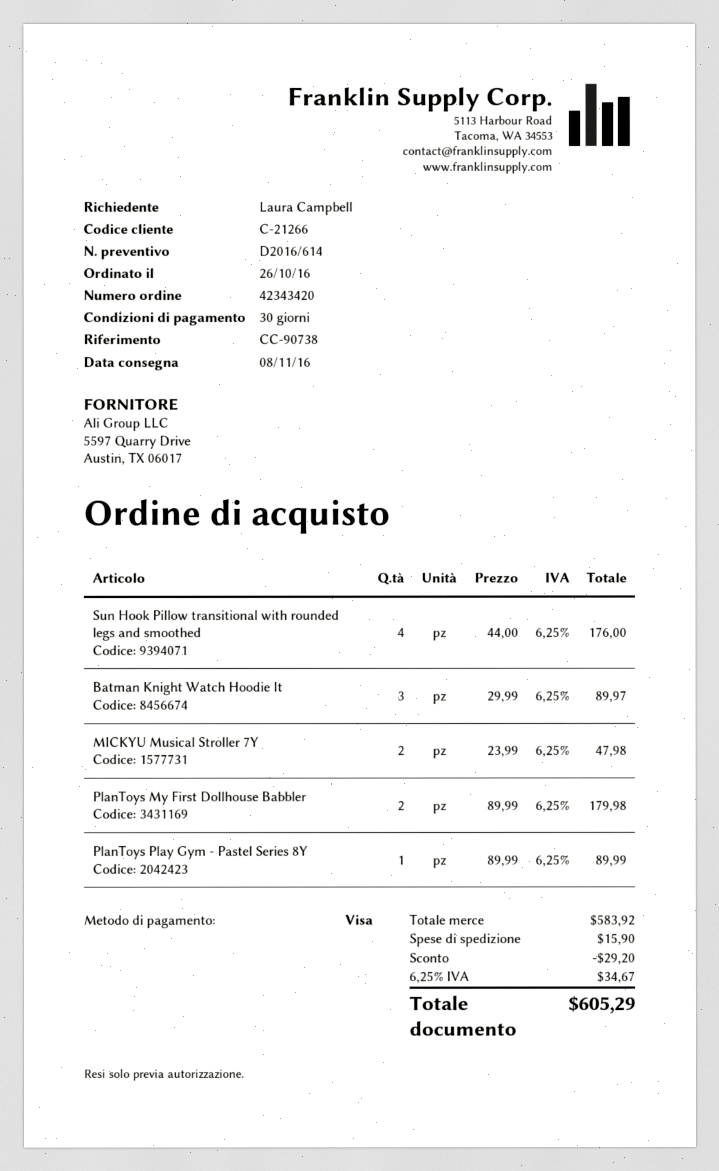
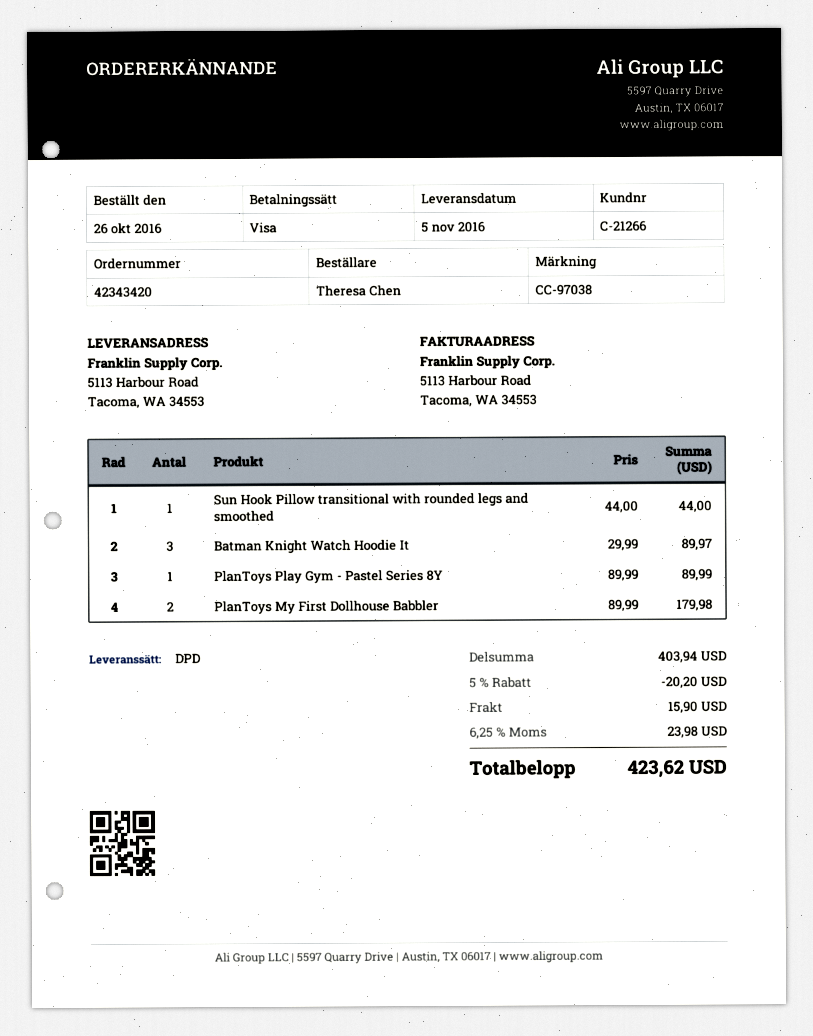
delivery date: 2016-11-08 -> 2016-11-05
reference: CC-90738 -> CC-97038
ordered by: Laura Campbell -> Theresa Chen
Sun Hook Pillow transitional with rounded legs and smoothed: 4 x 44.00 = 176.00 -> 1 x 44.00 = 44.00
MICKYU Musical Stroller 7Y: 2 x 23.99 = 47.98 -> none
subtotal: 583.92 -> 403.94
discount: 29.20 -> 20.20
tax: 6.25% = 34.67 -> 6.25% = 23.98
total: 605.29 -> 423.62

